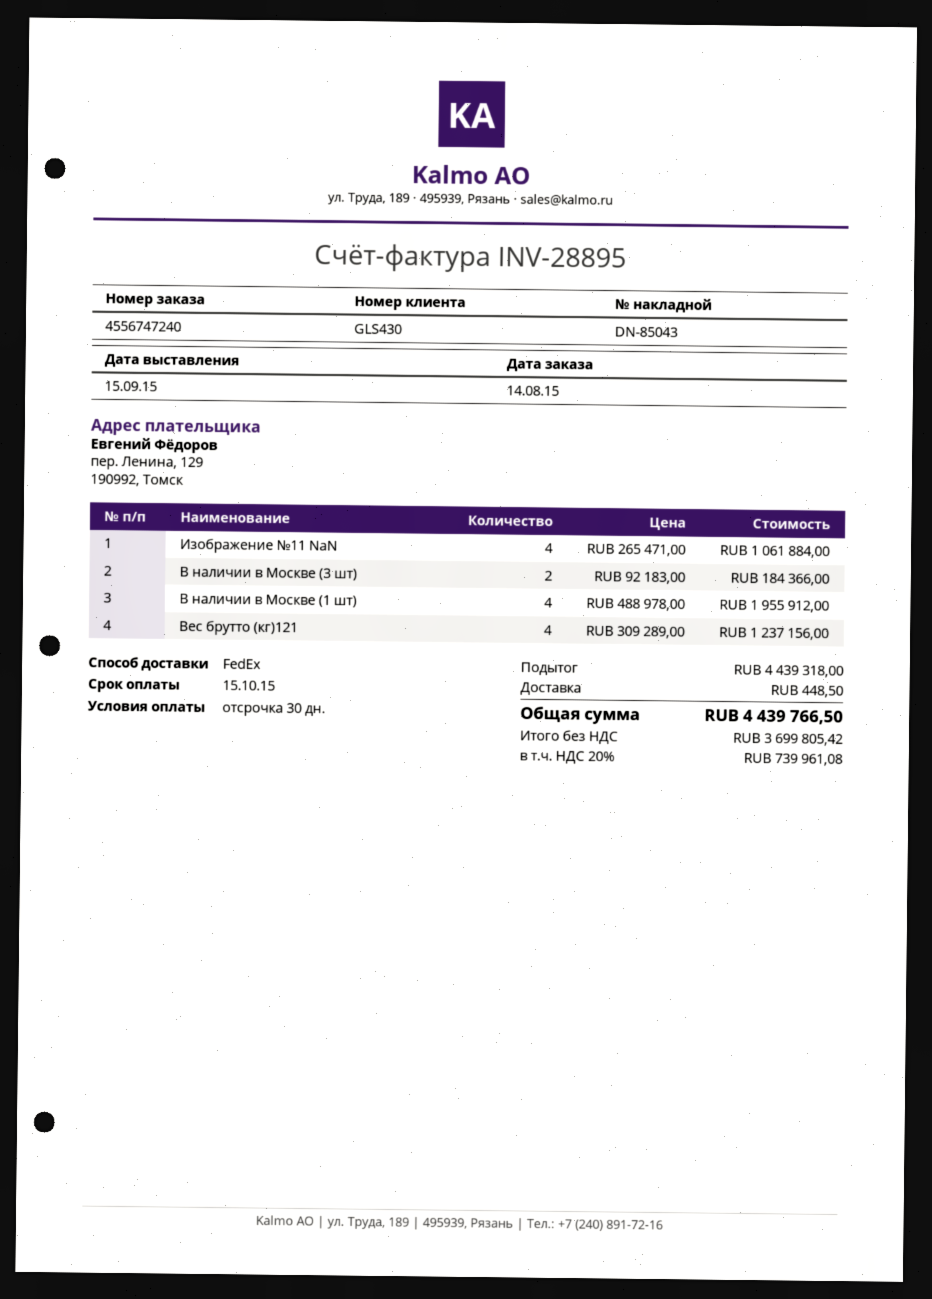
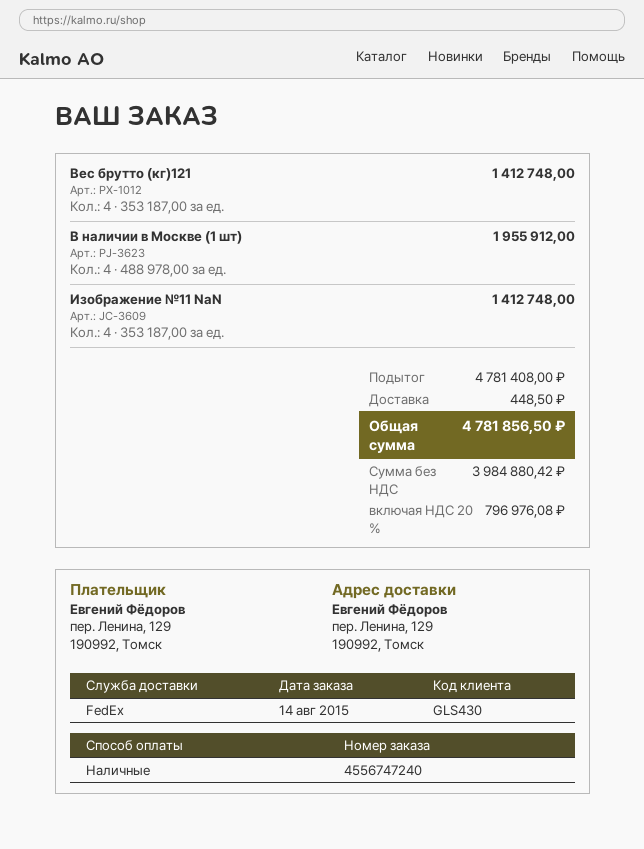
Изображение №11 NaN: 4 x 265471.00 = 1061884.00 -> 4 x 353187.00 = 1412748.00
В наличии в Москве (3 шт): 2 x 92183.00 = 184366.00 -> none
Вес брутто (кг)121: 4 x 309289.00 = 1237156.00 -> 4 x 353187.00 = 1412748.00
subtotal: 4439318.00 -> 4781408.00
net: 3699805.42 -> 3984880.42
tax: 20% = 739961.08 -> 20% = 796976.08
total: 4439766.50 -> 4781856.50

